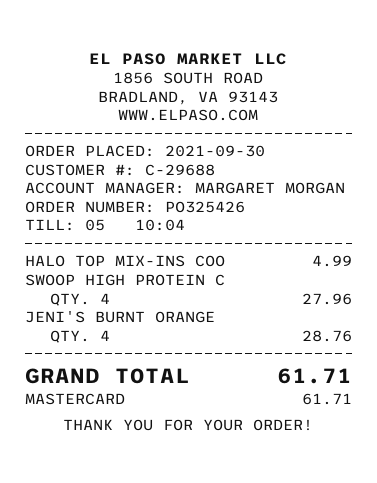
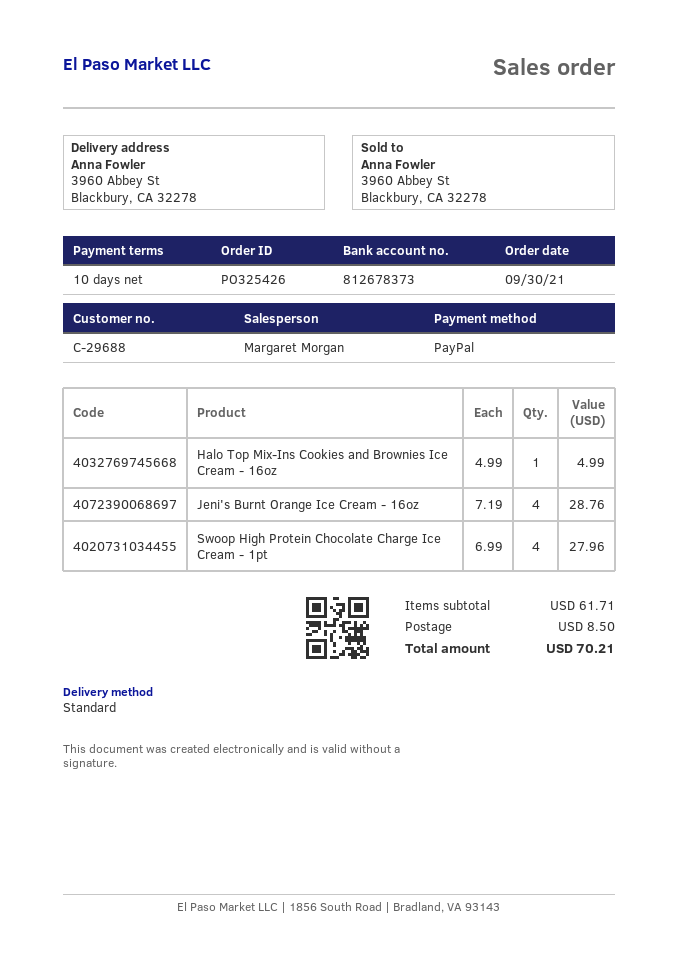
payment method: Mastercard -> PayPal
shipping: none -> 8.50
total: 61.71 -> 70.21

